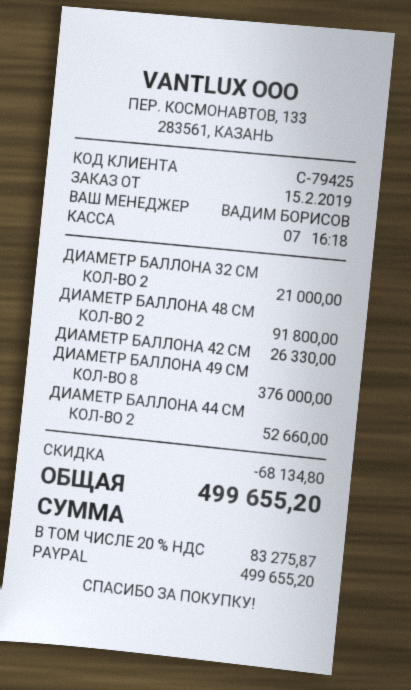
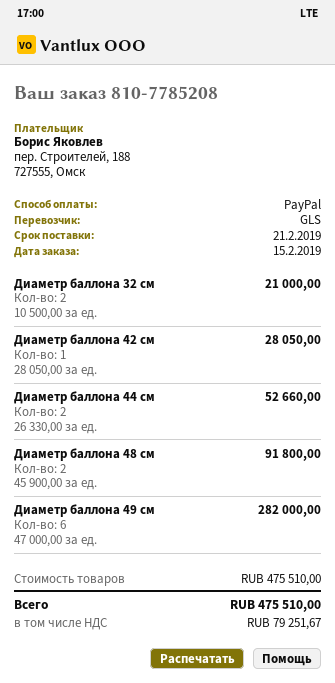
ДИАМЕТР БАЛЛОНА 42 СМ: 1 for 26330.00 -> 1 for 28050.00
ДИАМЕТР БАЛЛОНА 49 СМ: 8 for 376000.00 -> 6 for 282000.00
discount: 68134.80 -> none
tax: 83275.87 -> 79251.67
total: 499655.20 -> 475510.00

